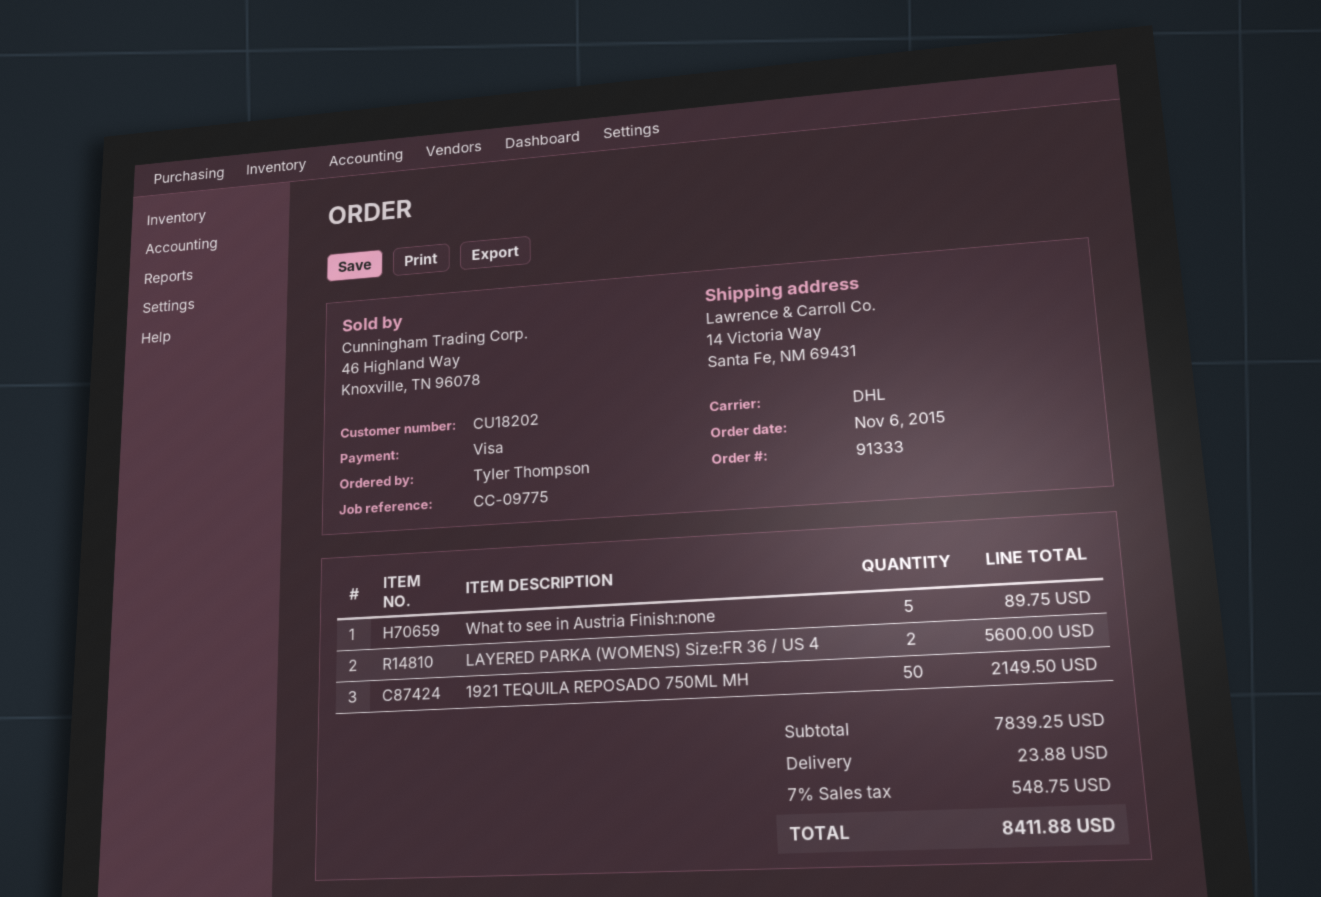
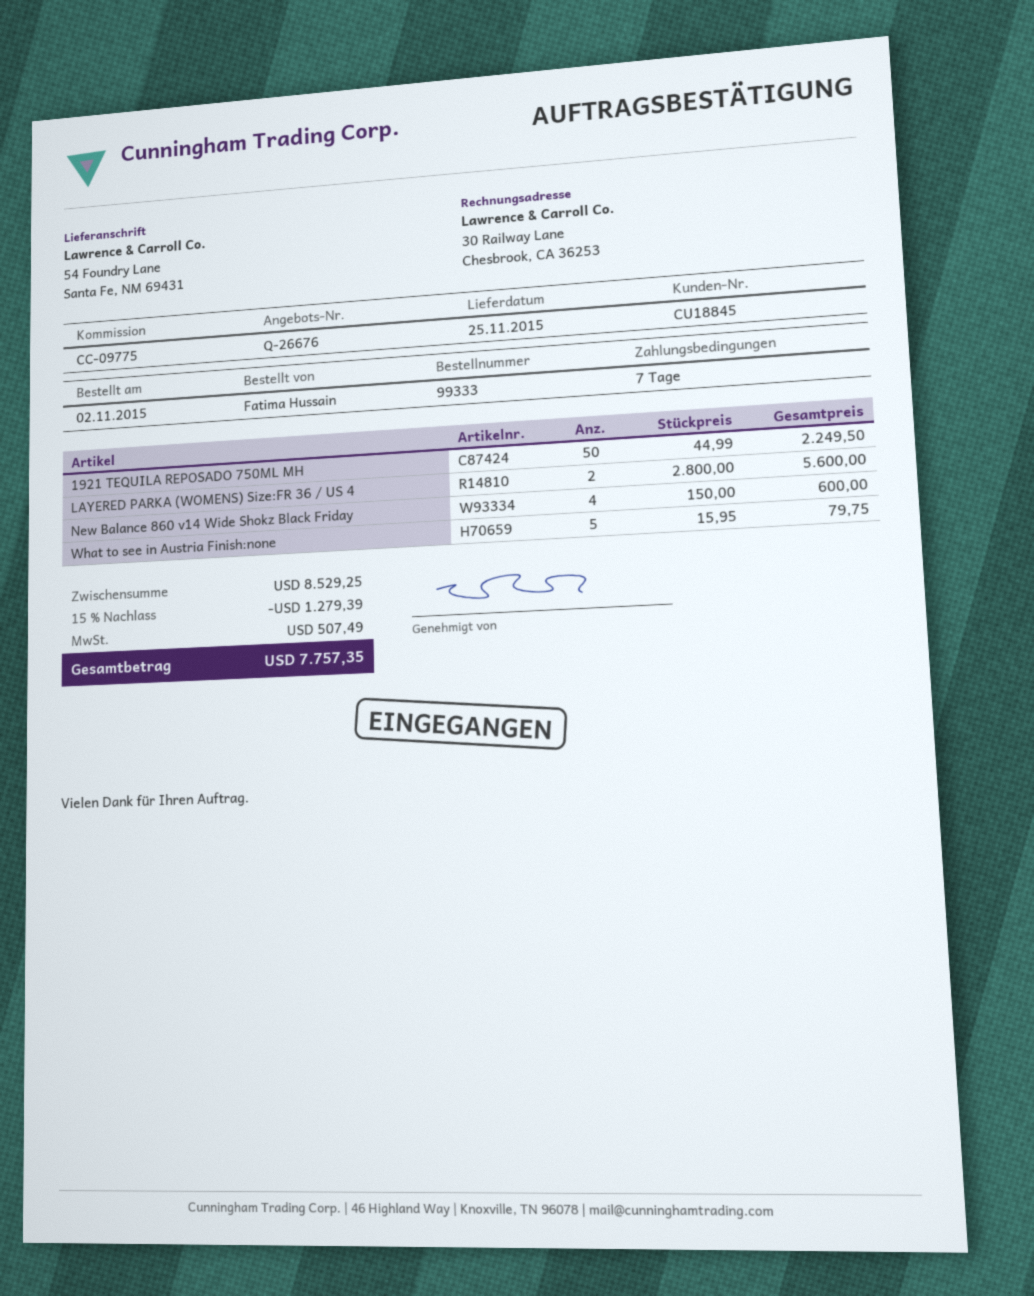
order number: 91333 -> 99333
order date: 2015-11-06 -> 2015-11-02
customer number: CU18202 -> CU18845
ordered by: Tyler Thompson -> Fatima Hussain
ship to: 14 Victoria Way, Santa Fe, NM 69431 -> 54 Foundry Lane, Santa Fe, NM 69431
What to see in Austria Finish:none: 5 for 89.75 -> 5 for 79.75
1921 TEQUILA REPOSADO 750ML MH: 50 for 2149.50 -> 50 for 2249.50
New Balance 860 v14 Wide Shokz Black Friday: none -> 4 for 600.00
subtotal: 7839.25 -> 8529.25
discount: none -> 15% = 1279.39
shipping: 23.88 -> none
tax: 548.75 -> 507.49
total: 8411.88 -> 7757.35

